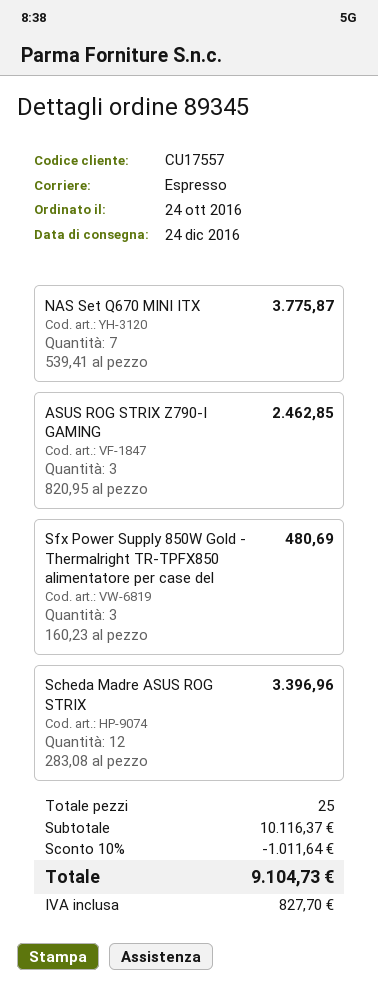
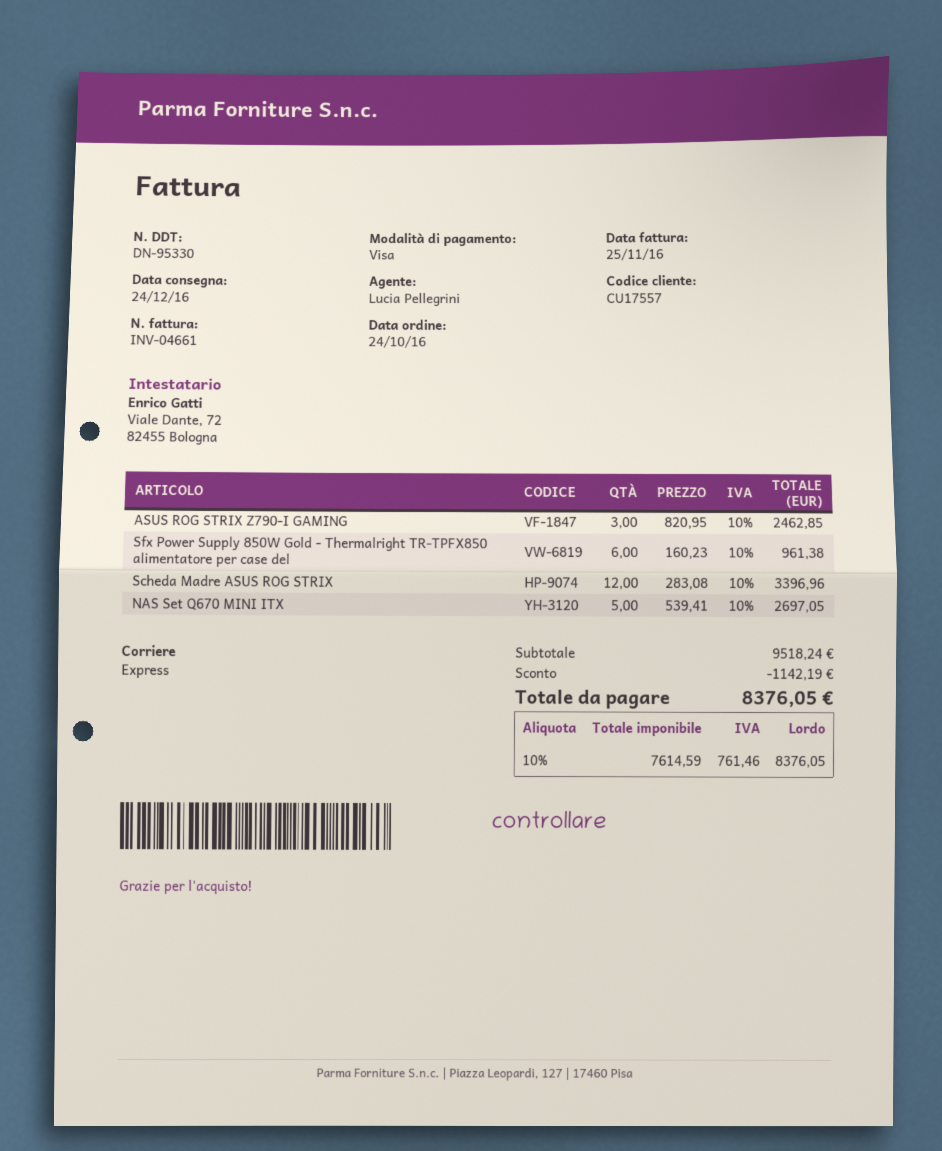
NAS Set Q670 MINI ITX: 7 x 539.41 = 3775.87 -> 5 x 539.41 = 2697.05
Sfx Power Supply 850W Gold - Thermalright TR-TPFX850 alimentatore per case del: 3 x 160.23 = 480.69 -> 6 x 160.23 = 961.38
subtotal: 10116.37 -> 9518.24
discount: 1011.64 -> 1142.19
tax: 827.70 -> 761.46
total: 9104.73 -> 8376.05

